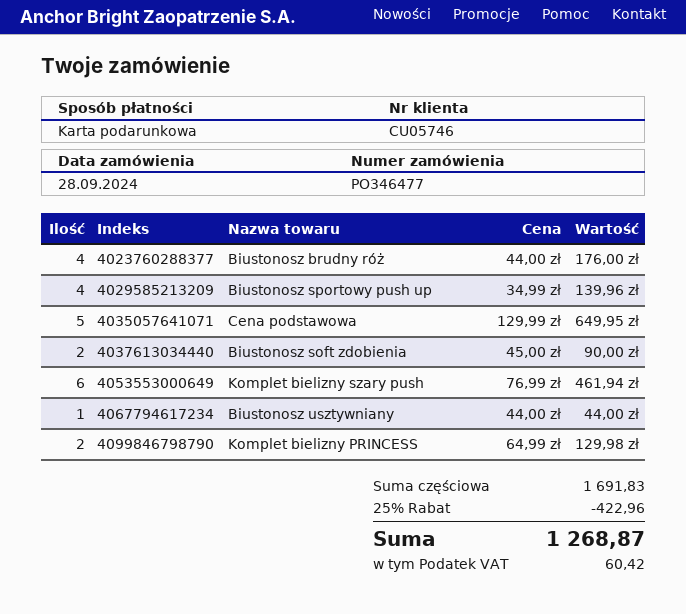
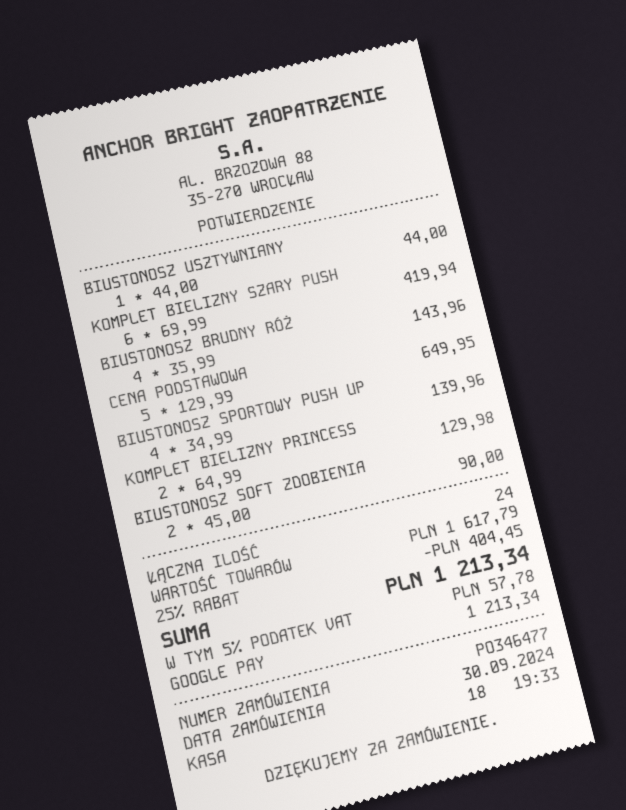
order date: 2024-09-28 -> 2024-09-30
payment method: gift card -> Google Pay
Biustonosz brudny róż: 4 x 44.00 = 176.00 -> 4 x 35.99 = 143.96
Komplet bielizny szary push: 6 x 76.99 = 461.94 -> 6 x 69.99 = 419.94
subtotal: 1691.83 -> 1617.79
discount: 25% = 422.96 -> 25% = 404.45
tax: 60.42 -> 57.78
total: 1268.87 -> 1213.34

